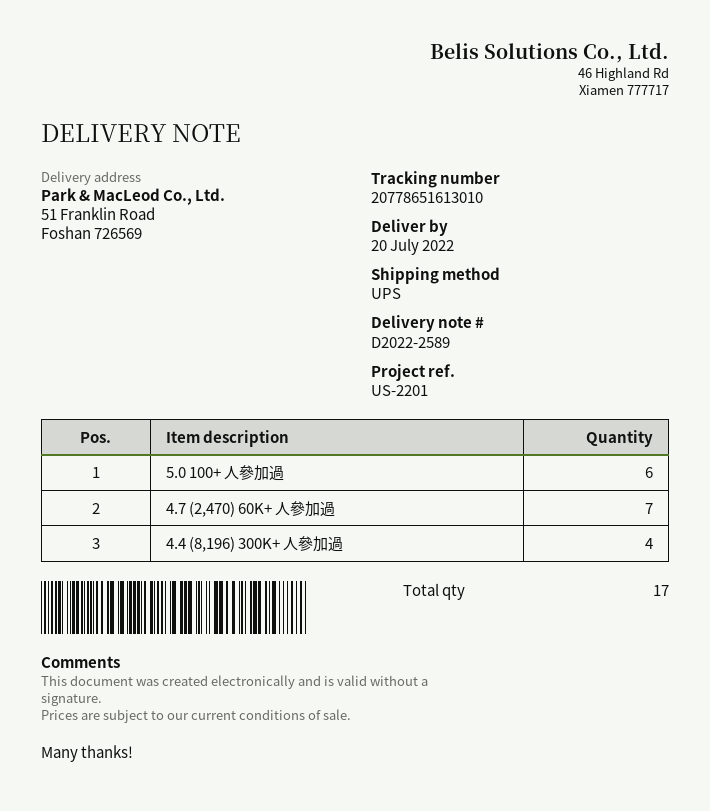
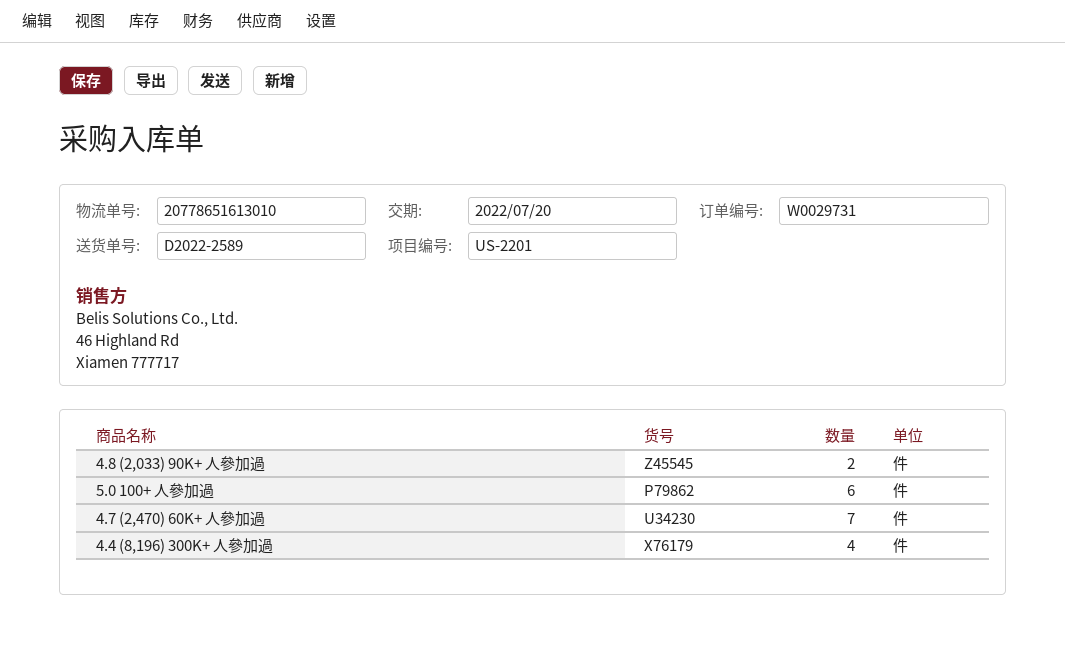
4.8 (2,033) 90K+ 人參加過: none -> 2

